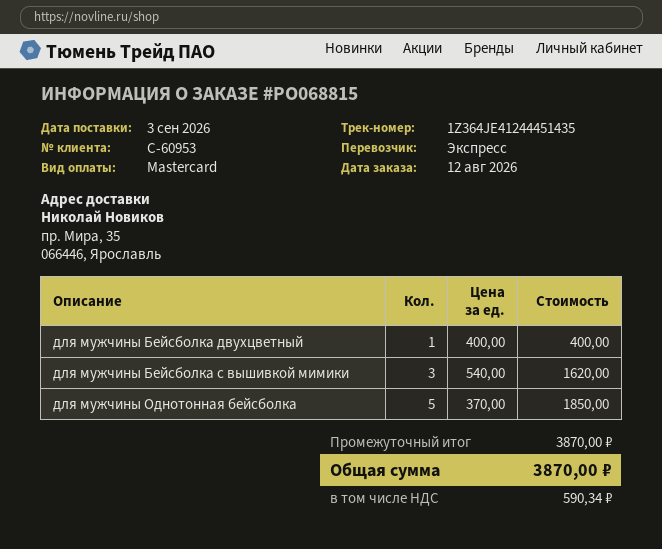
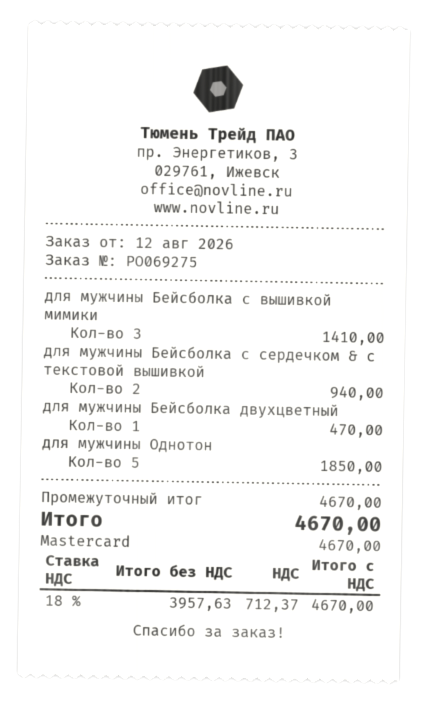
order number: PO068815 -> PO069275
для мужчины Бейсболка двухцветный: 1 for 400.00 -> 1 for 470.00
для мужчины Бейсболка с вышивкой мимики: 3 for 1620.00 -> 3 for 1410.00
для мужчины Бейсболка с сердечком & с текстовой вышивкой: none -> 2 for 940.00
subtotal: 3870.00 -> 4670.00
tax: 590.34 -> 712.37
total: 3870.00 -> 4670.00

